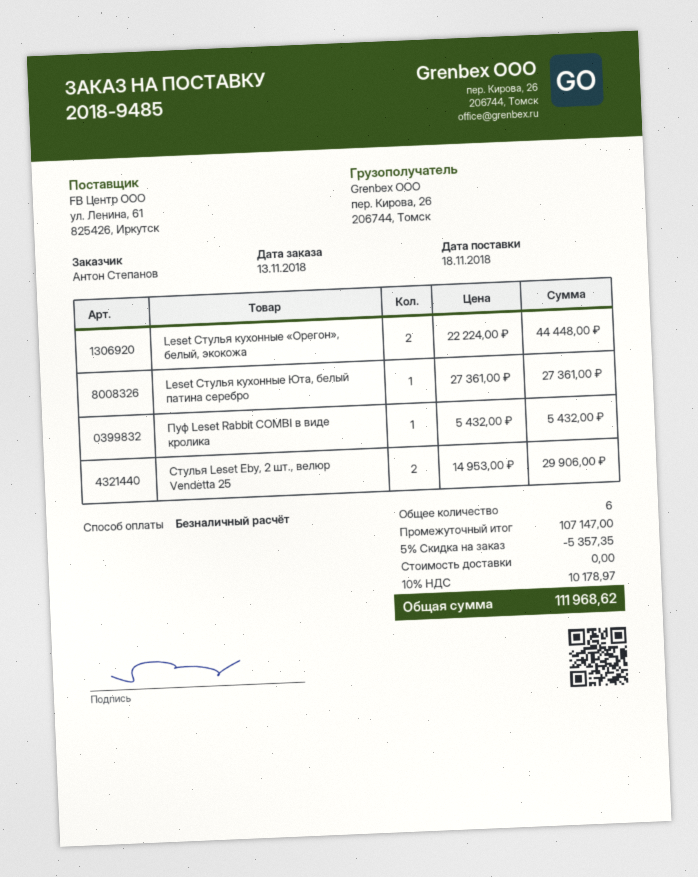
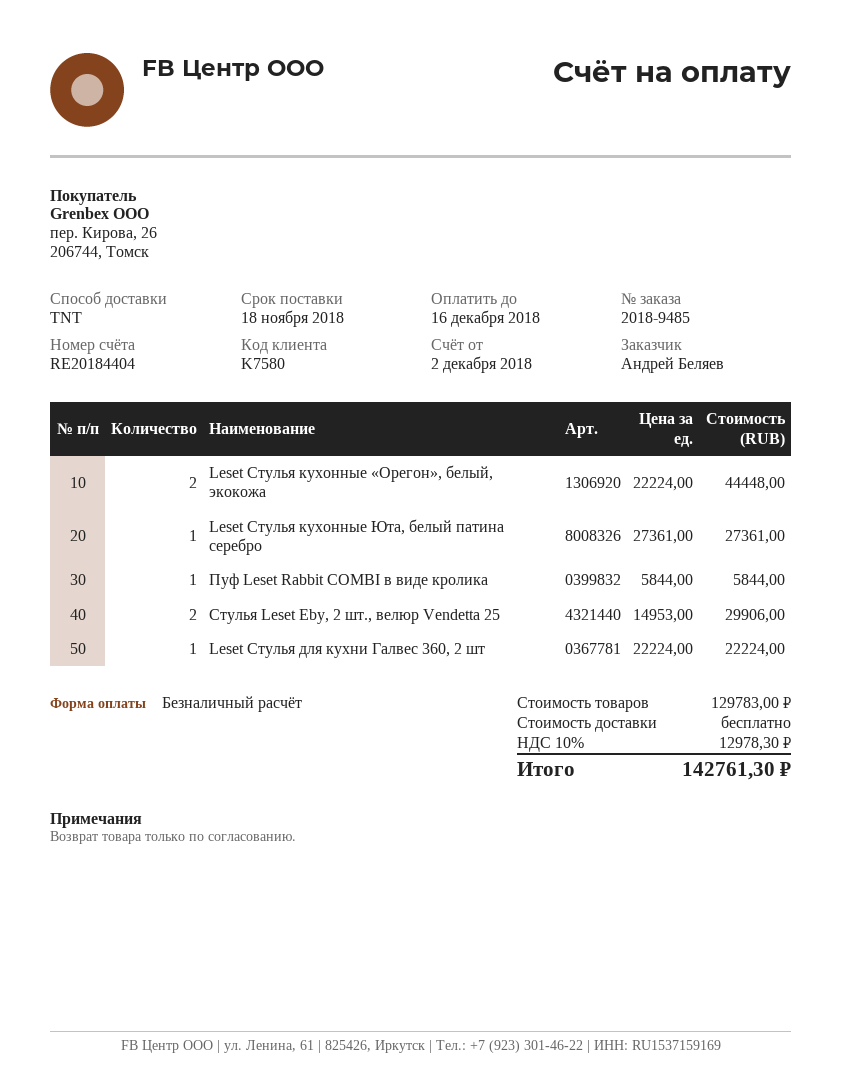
ordered by: Антон Степанов -> Андрей Беляев
Пуф Leset Rabbit COMBI в виде кролика: 1 x 5432.00 = 5432.00 -> 1 x 5844.00 = 5844.00
Leset Стулья для кухни Галвес 360, 2 шт: none -> 1 x 22224.00 = 22224.00
subtotal: 107147.00 -> 129783.00
discount: 5% = 5357.35 -> none
tax: 10% = 10178.97 -> 10% = 12978.30
total: 111968.62 -> 142761.30

